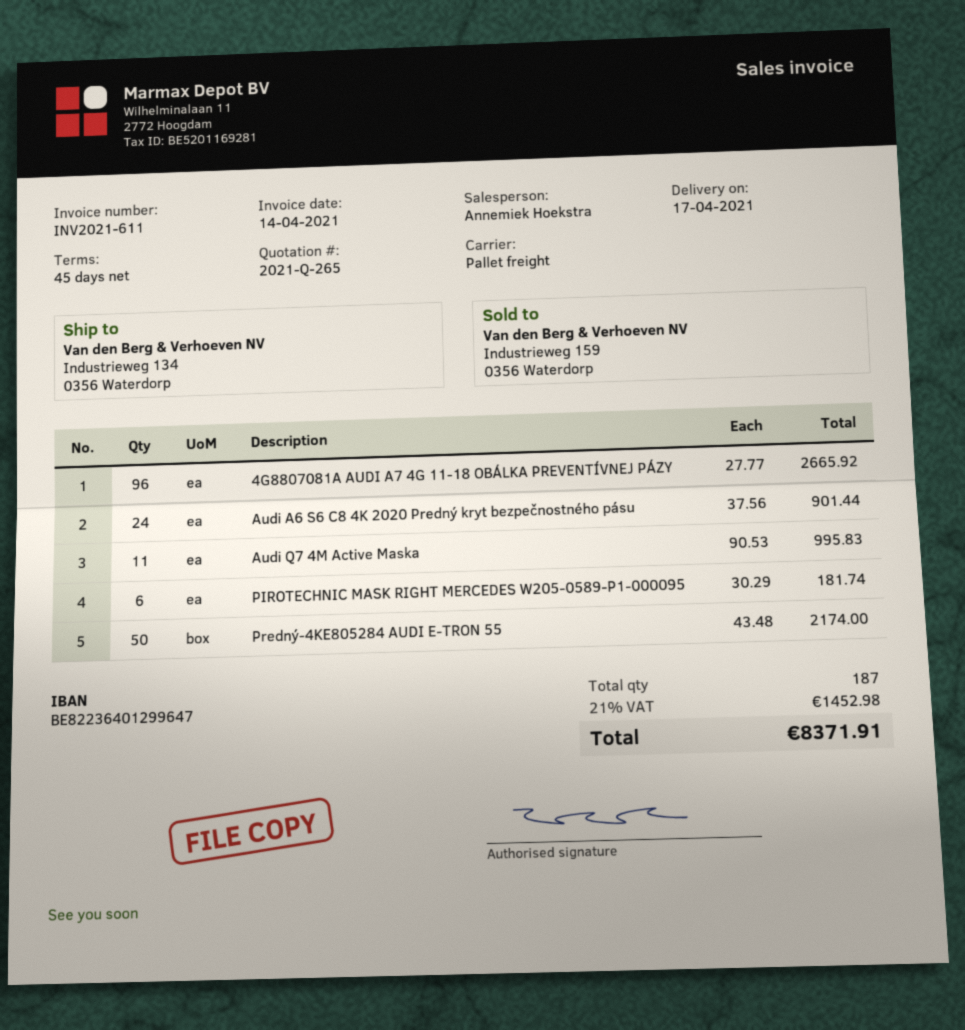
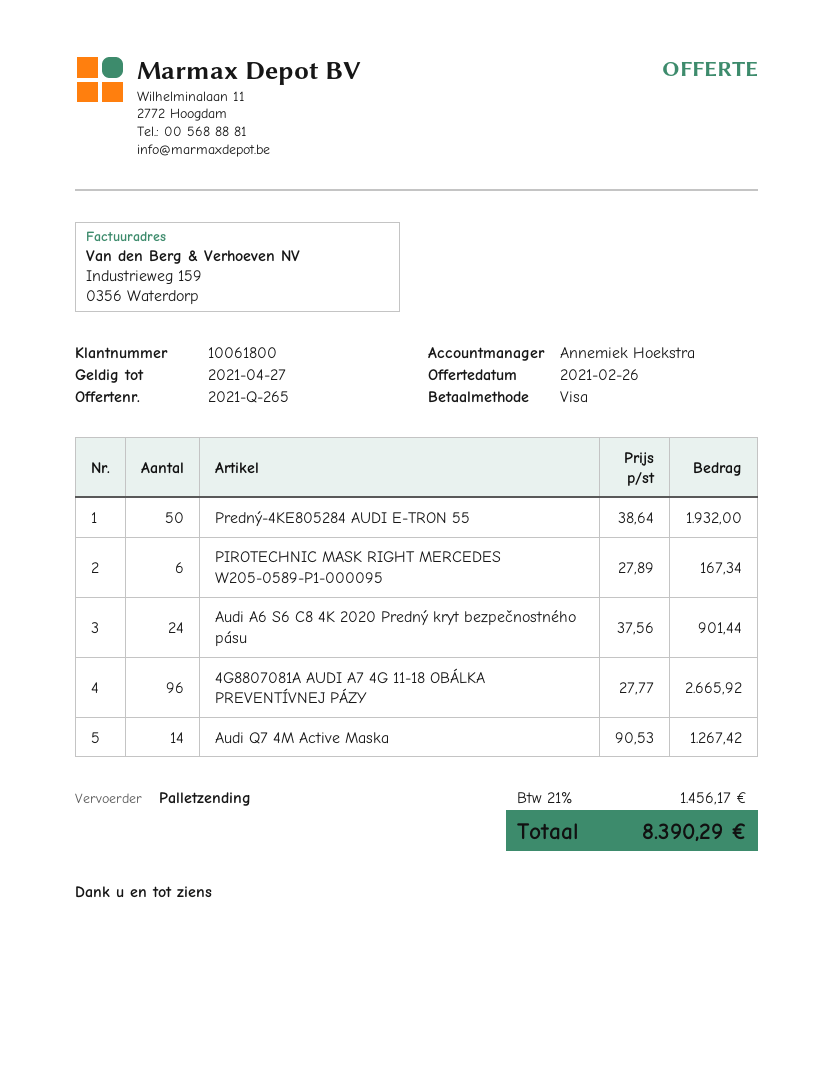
Audi Q7 4M Active Maska: 11 x 90.53 = 995.83 -> 14 x 90.53 = 1267.42
PIROTECHNIC MASK RIGHT MERCEDES W205-0589-P1-000095: 6 x 30.29 = 181.74 -> 6 x 27.89 = 167.34
Predný-4KE805284 AUDI E-TRON 55: 50 x 43.48 = 2174.00 -> 50 x 38.64 = 1932.00
tax: 21% = 1452.98 -> 21% = 1456.17
total: 8371.91 -> 8390.29

